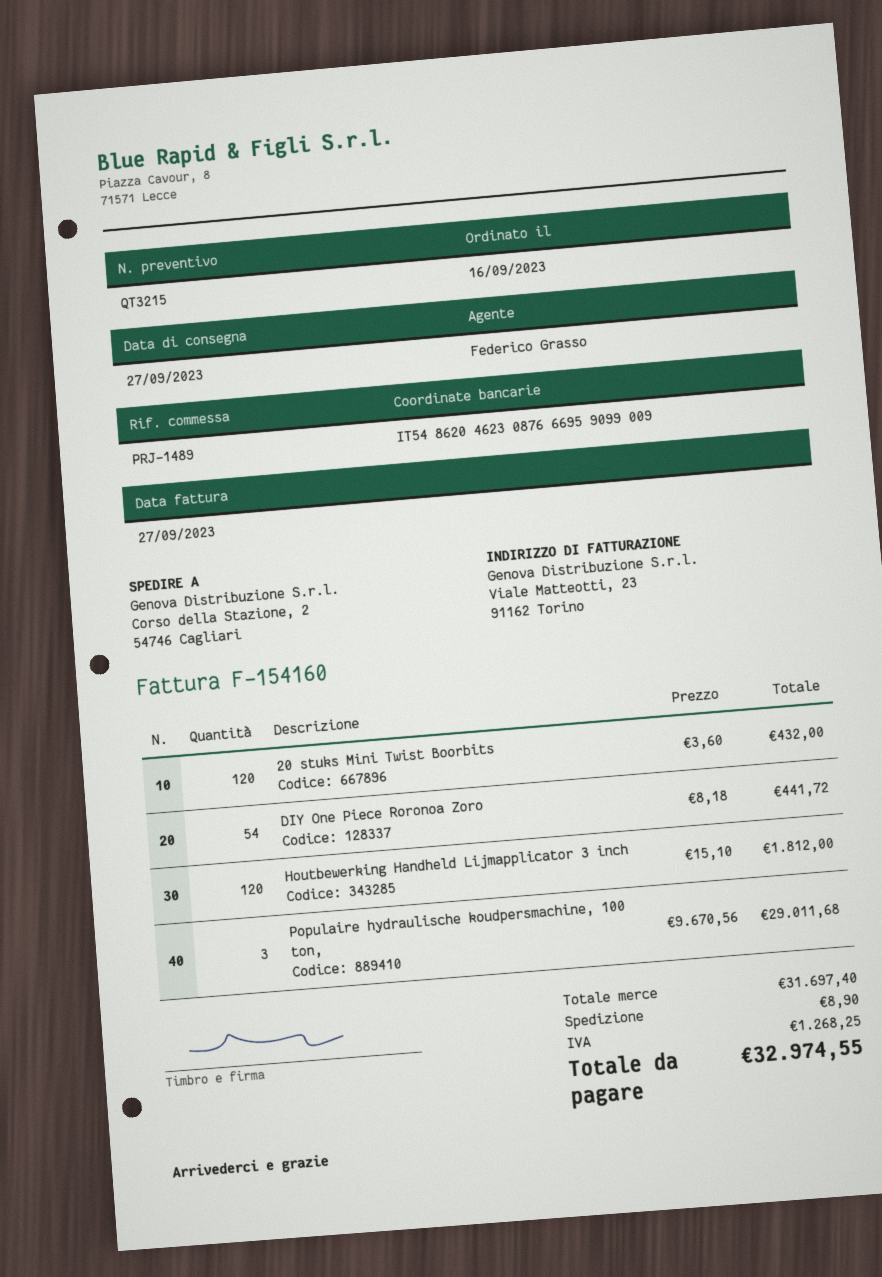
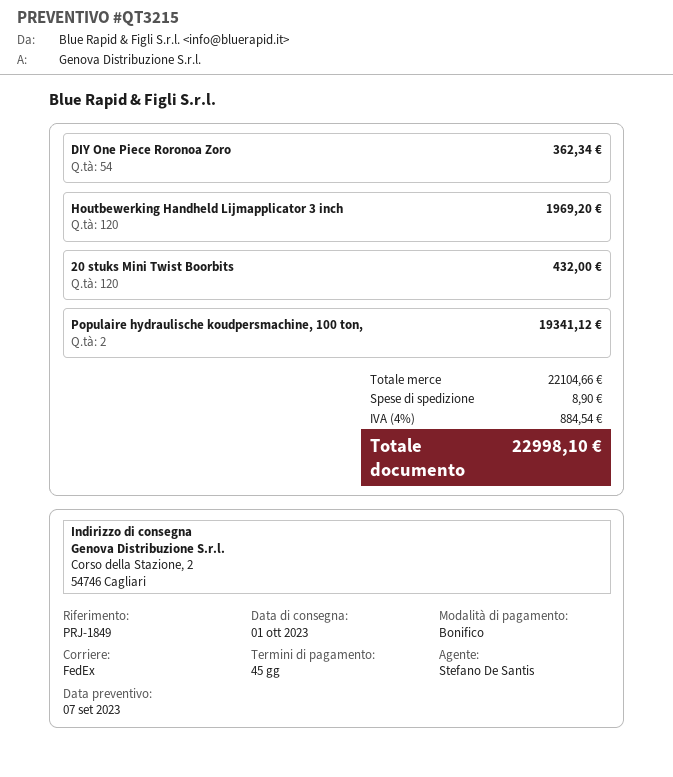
delivery date: 2023-09-27 -> 2023-10-01
reference: PRJ-1489 -> PRJ-1849
sales rep: Federico Grasso -> Stefano De Santis
DIY One Piece Roronoa Zoro: 54 for 441.72 -> 54 for 362.34
Houtbewerking Handheld Lijmapplicator 3 inch: 120 for 1812.00 -> 120 for 1969.20
Populaire hydraulische koudpersmachine, 100 ton,: 3 for 29011.68 -> 2 for 19341.12
subtotal: 31697.40 -> 22104.66
tax: 1268.25 -> 884.54
total: 32974.55 -> 22998.10

